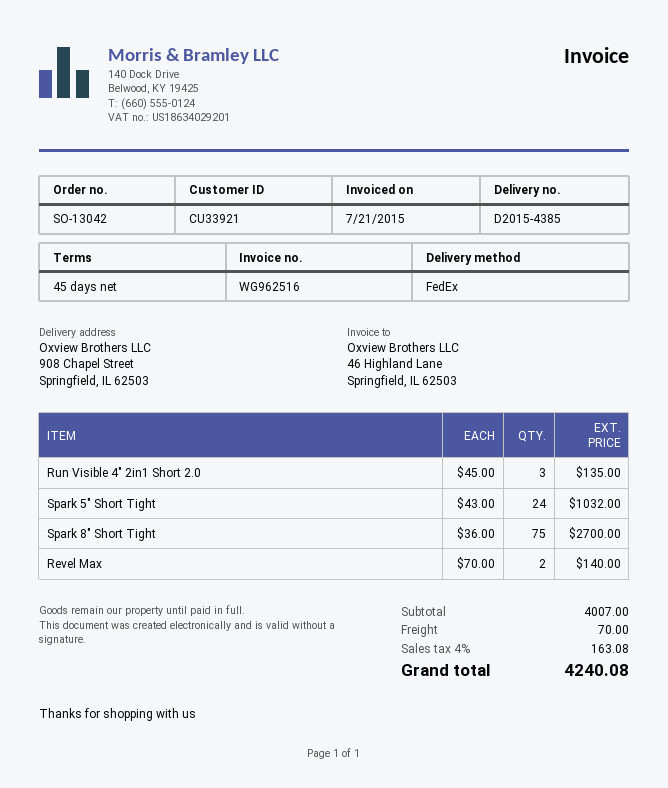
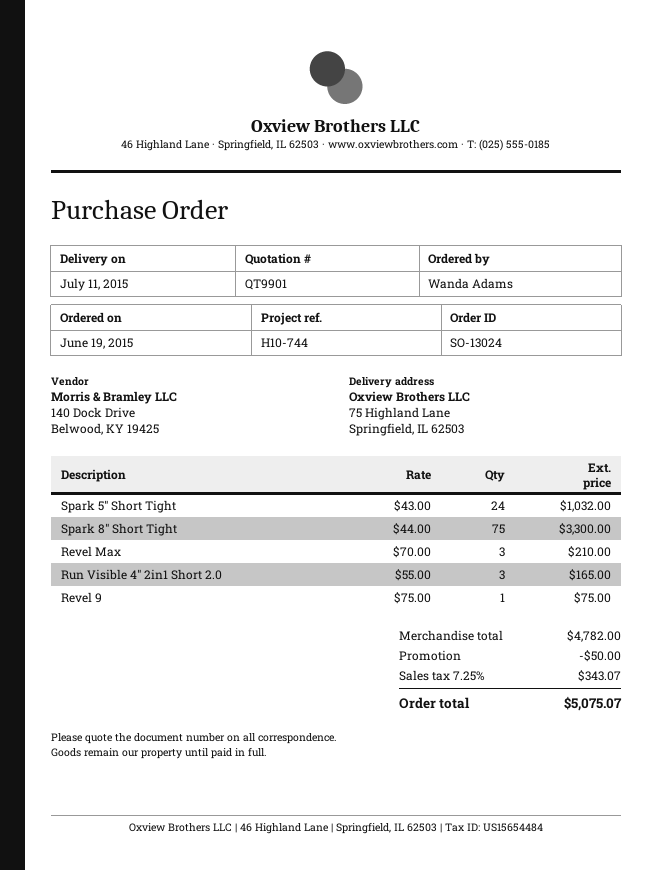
order number: SO-13042 -> SO-13024
ship to: 908 Chapel Street, Springfield, IL 62503 -> 75 Highland Lane, Springfield, IL 62503
Run Visible 4" 2in1 Short 2.0: 3 x 45.00 = 135.00 -> 3 x 55.00 = 165.00
Spark 8" Short Tight: 75 x 36.00 = 2700.00 -> 75 x 44.00 = 3300.00
Revel Max: 2 x 70.00 = 140.00 -> 3 x 70.00 = 210.00
Revel 9: none -> 1 x 75.00 = 75.00
subtotal: 4007.00 -> 4782.00
discount: none -> 50.00
shipping: 70.00 -> none
tax: 4% = 163.08 -> 7.25% = 343.07
total: 4240.08 -> 5075.07

